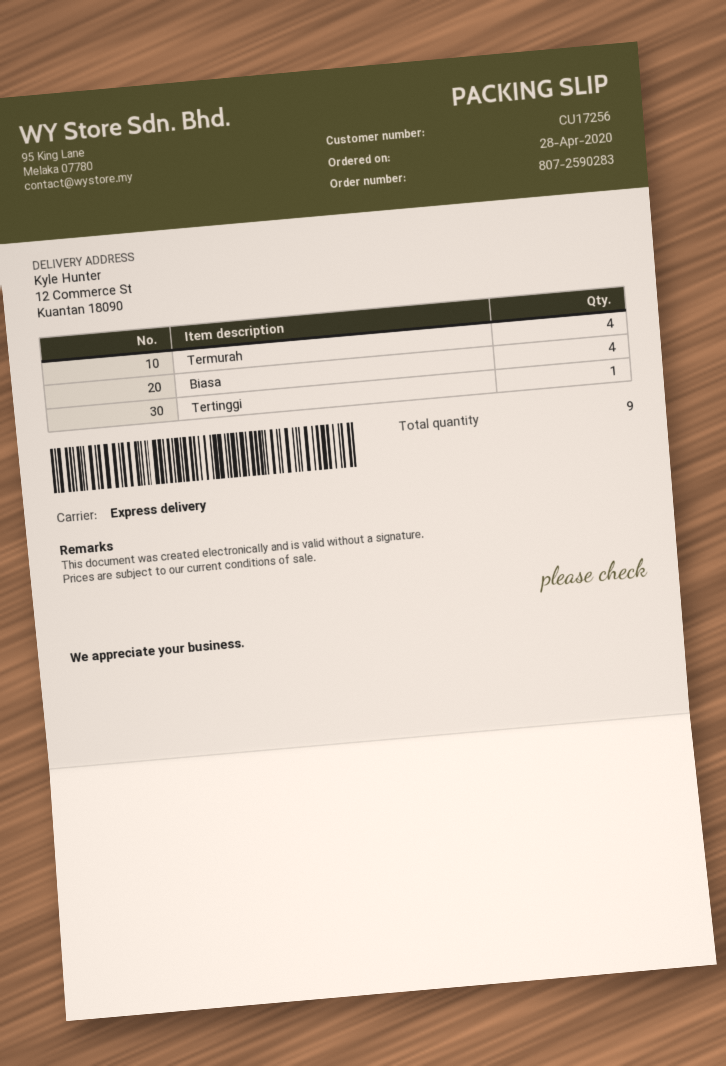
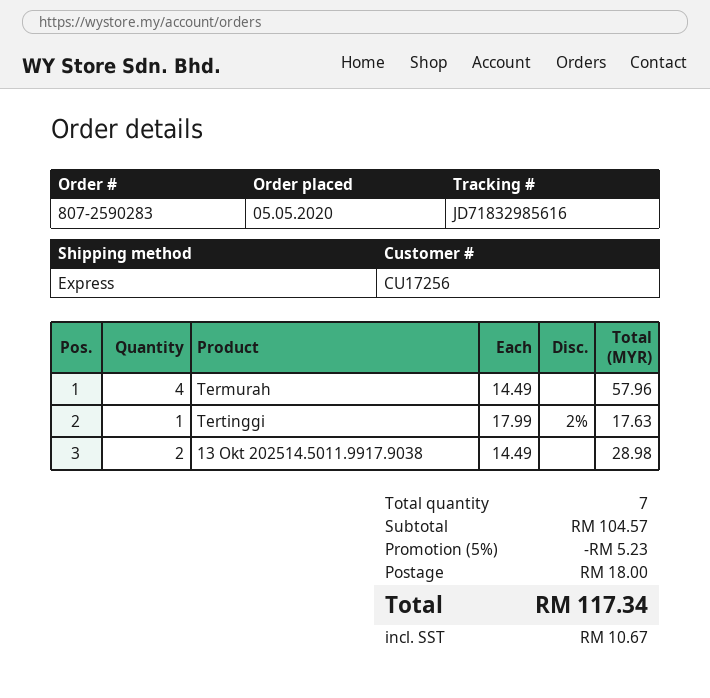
order date: 2020-04-28 -> 2020-05-05
Biasa: 4 -> none
13 Okt 202514.5011.9917.9038: none -> 2
total quantity: 9 -> 7

